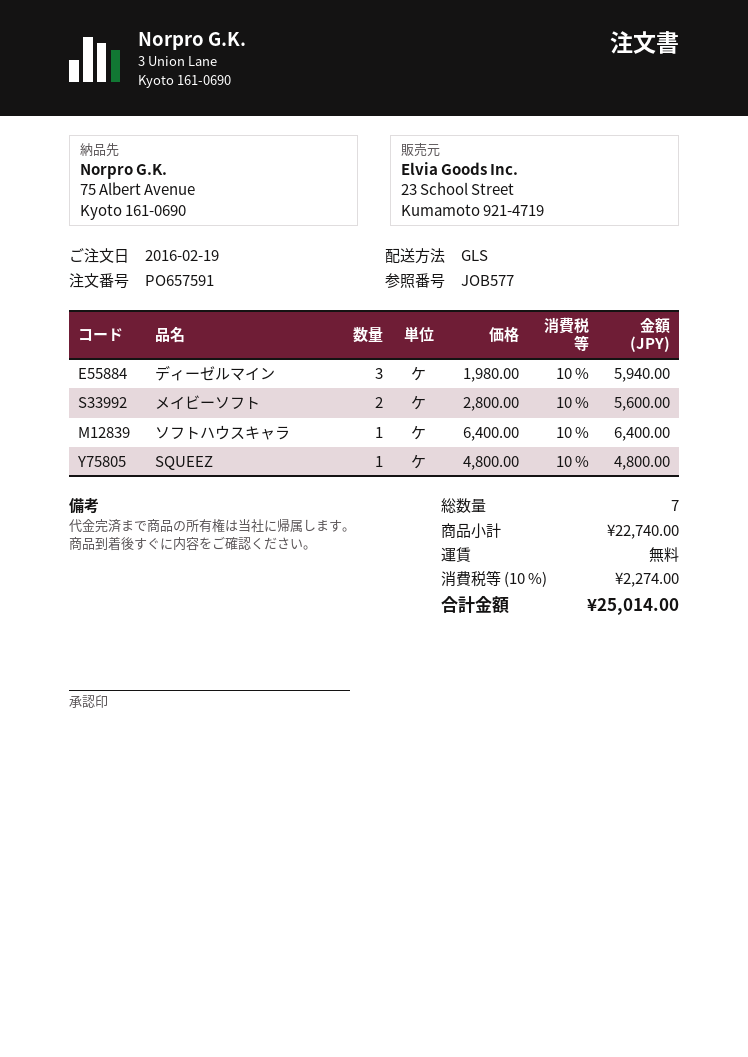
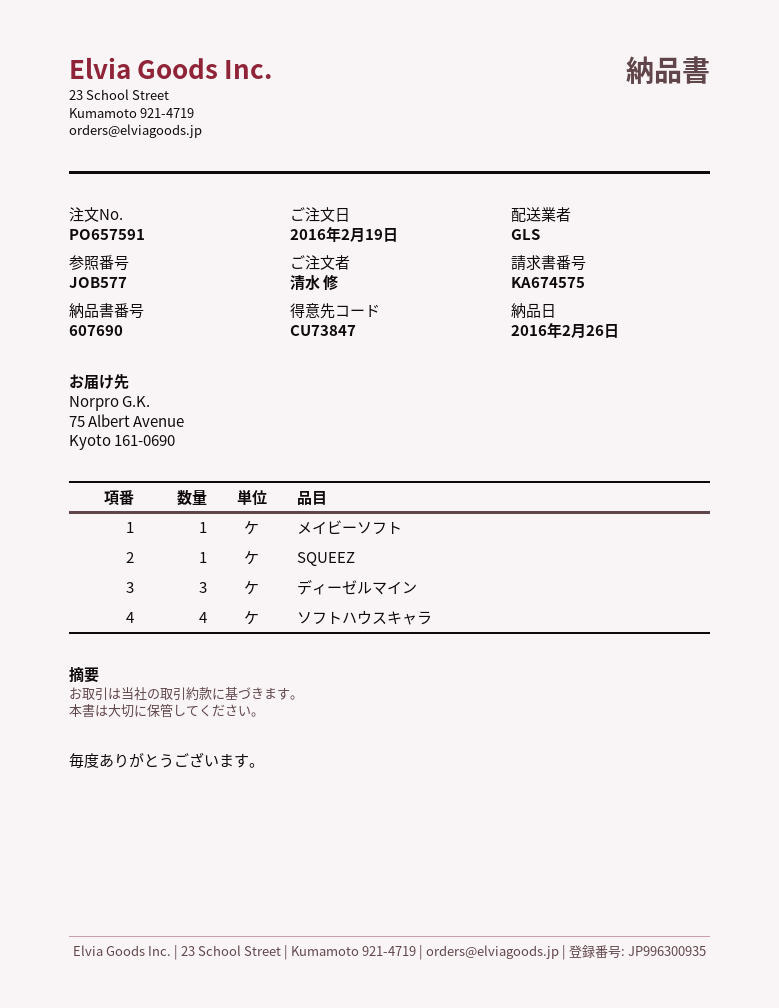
メイビーソフト: 2 -> 1
ソフトハウスキャラ: 1 -> 4

